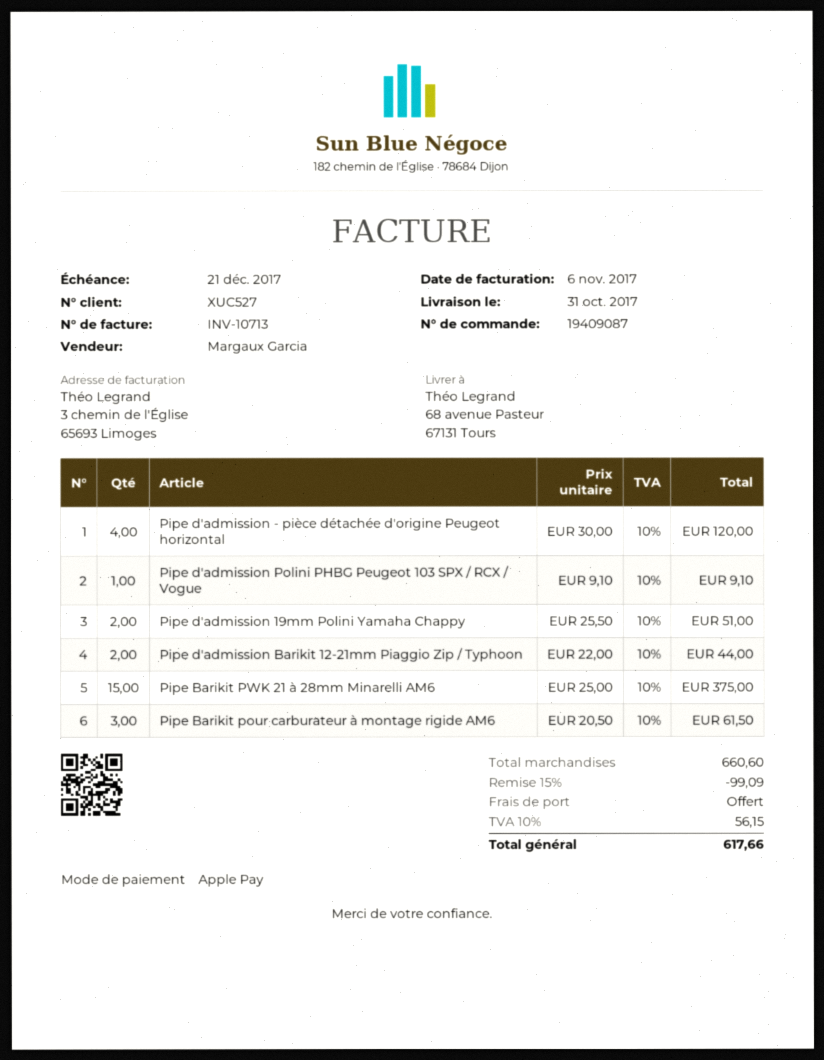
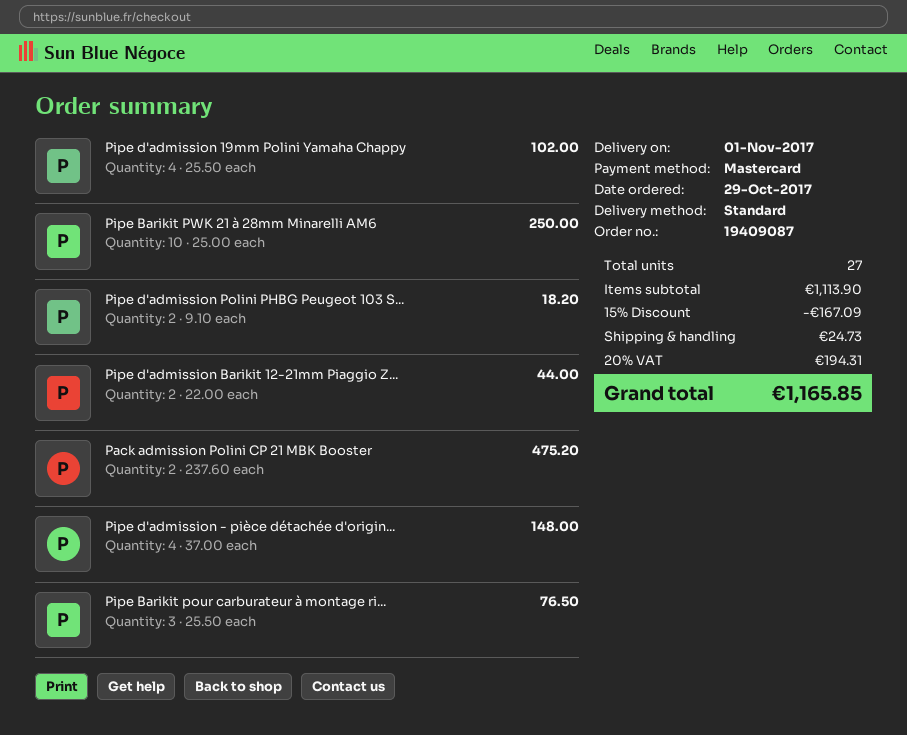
delivery date: 2017-10-31 -> 2017-11-01
payment method: Apple Pay -> Mastercard
Pipe d'admission - pièce détachée d'origine Peugeot horizontal: 4 x 30.00 = 120.00 -> 4 x 37.00 = 148.00
Pipe d'admission Polini PHBG Peugeot 103 SPX / RCX / Vogue: 1 x 9.10 = 9.10 -> 2 x 9.10 = 18.20
Pipe d'admission 19mm Polini Yamaha Chappy: 2 x 25.50 = 51.00 -> 4 x 25.50 = 102.00
Pipe Barikit PWK 21 à 28mm Minarelli AM6: 15 x 25.00 = 375.00 -> 10 x 25.00 = 250.00
Pipe Barikit pour carburateur à montage rigide AM6: 3 x 20.50 = 61.50 -> 3 x 25.50 = 76.50
Pack admission Polini CP 21 MBK Booster: none -> 2 x 237.60 = 475.20
subtotal: 660.60 -> 1113.90
discount: 15% = 99.09 -> 15% = 167.09
shipping: 0.00 -> 24.73
tax: 10% = 56.15 -> 20% = 194.31
total: 617.66 -> 1165.85

